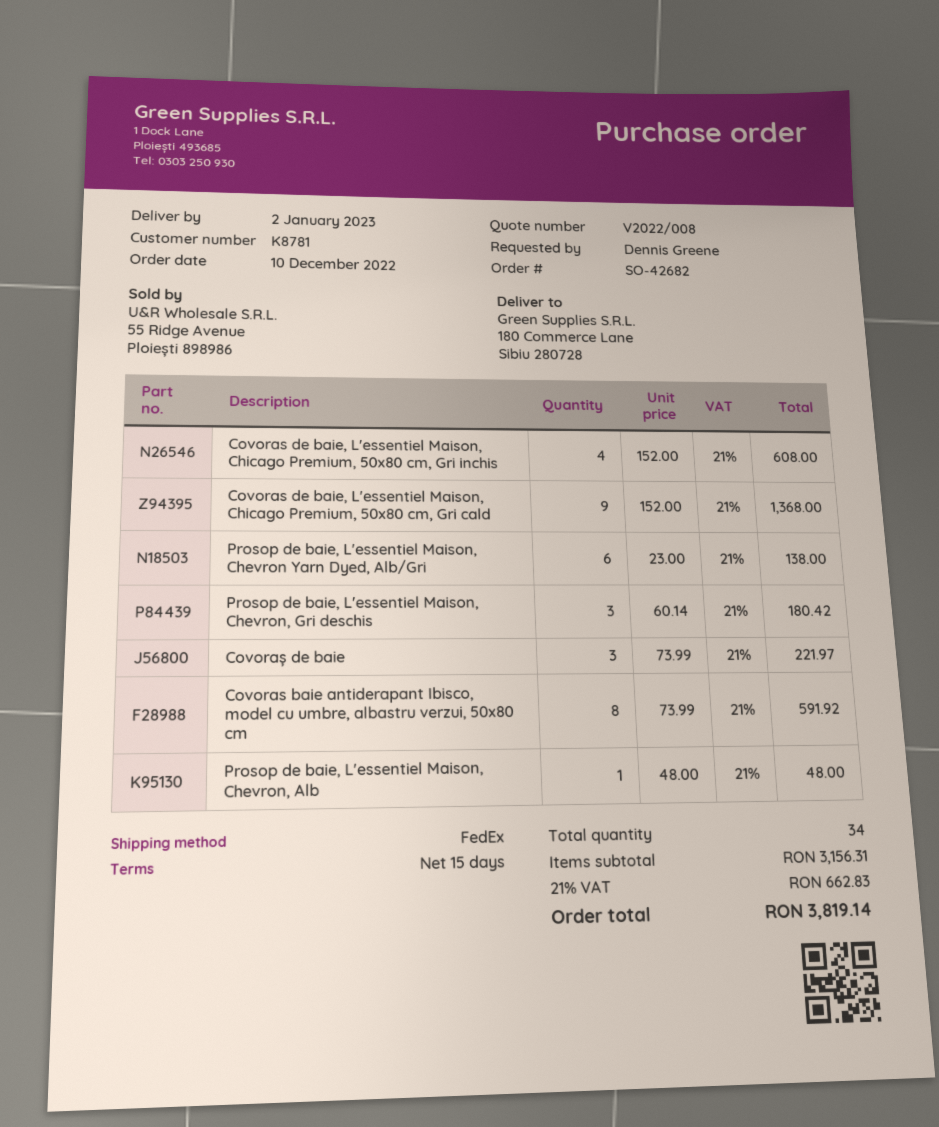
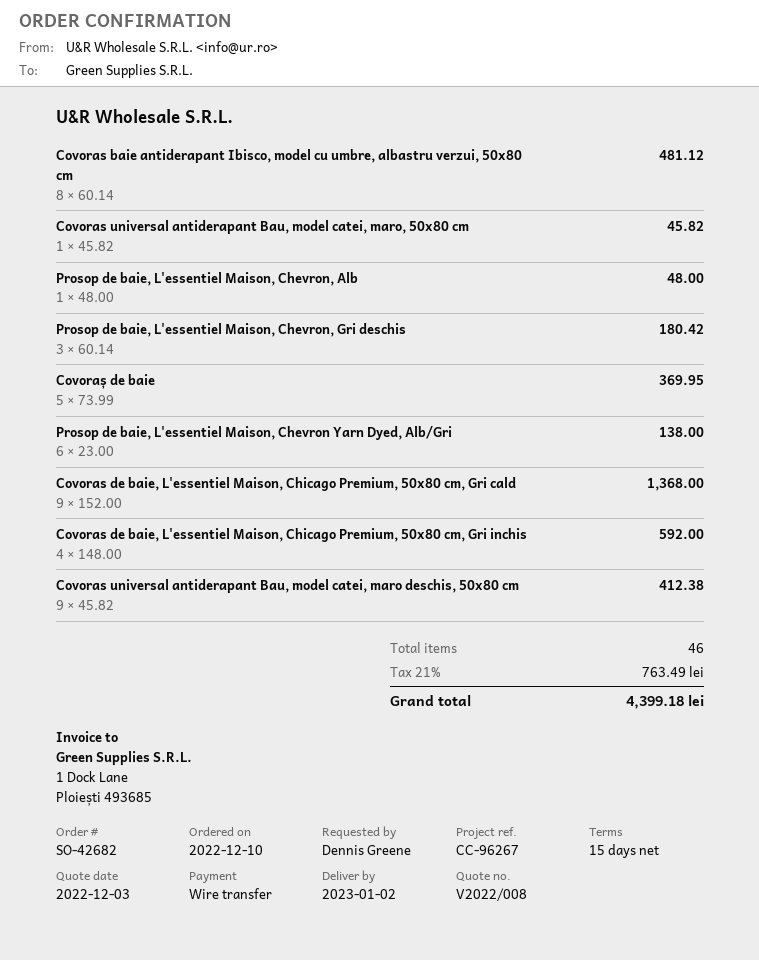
Covoras de baie, L'essentiel Maison, Chicago Premium, 50x80 cm, Gri inchis: 4 x 152.00 = 608.00 -> 4 x 148.00 = 592.00
Covoraș de baie: 3 x 73.99 = 221.97 -> 5 x 73.99 = 369.95
Covoras baie antiderapant Ibisco, model cu umbre, albastru verzui, 50x80 cm: 8 x 73.99 = 591.92 -> 8 x 60.14 = 481.12
Covoras universal antiderapant Bau, model catei, maro, 50x80 cm: none -> 1 x 45.82 = 45.82
Covoras universal antiderapant Bau, model catei, maro deschis, 50x80 cm: none -> 9 x 45.82 = 412.38
total quantity: 34 -> 46
tax: 21% = 662.83 -> 21% = 763.49
total: 3819.14 -> 4399.18

